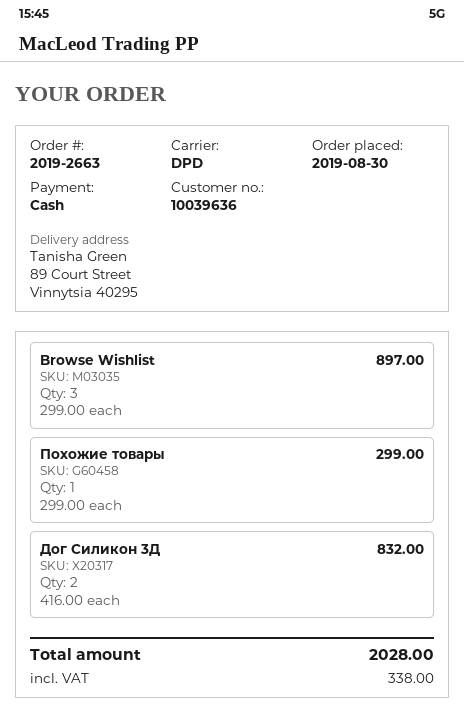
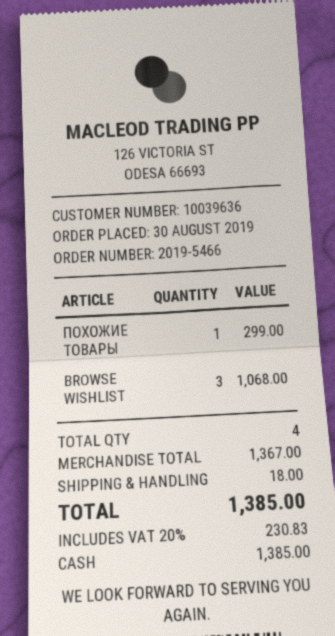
order number: 2019-2663 -> 2019-5466
Browse Wishlist: 3 for 897.00 -> 3 for 1068.00
Дог Силикон 3Д: 2 for 832.00 -> none
shipping: none -> 18.00
tax: 338.00 -> 230.83
total: 2028.00 -> 1385.00

